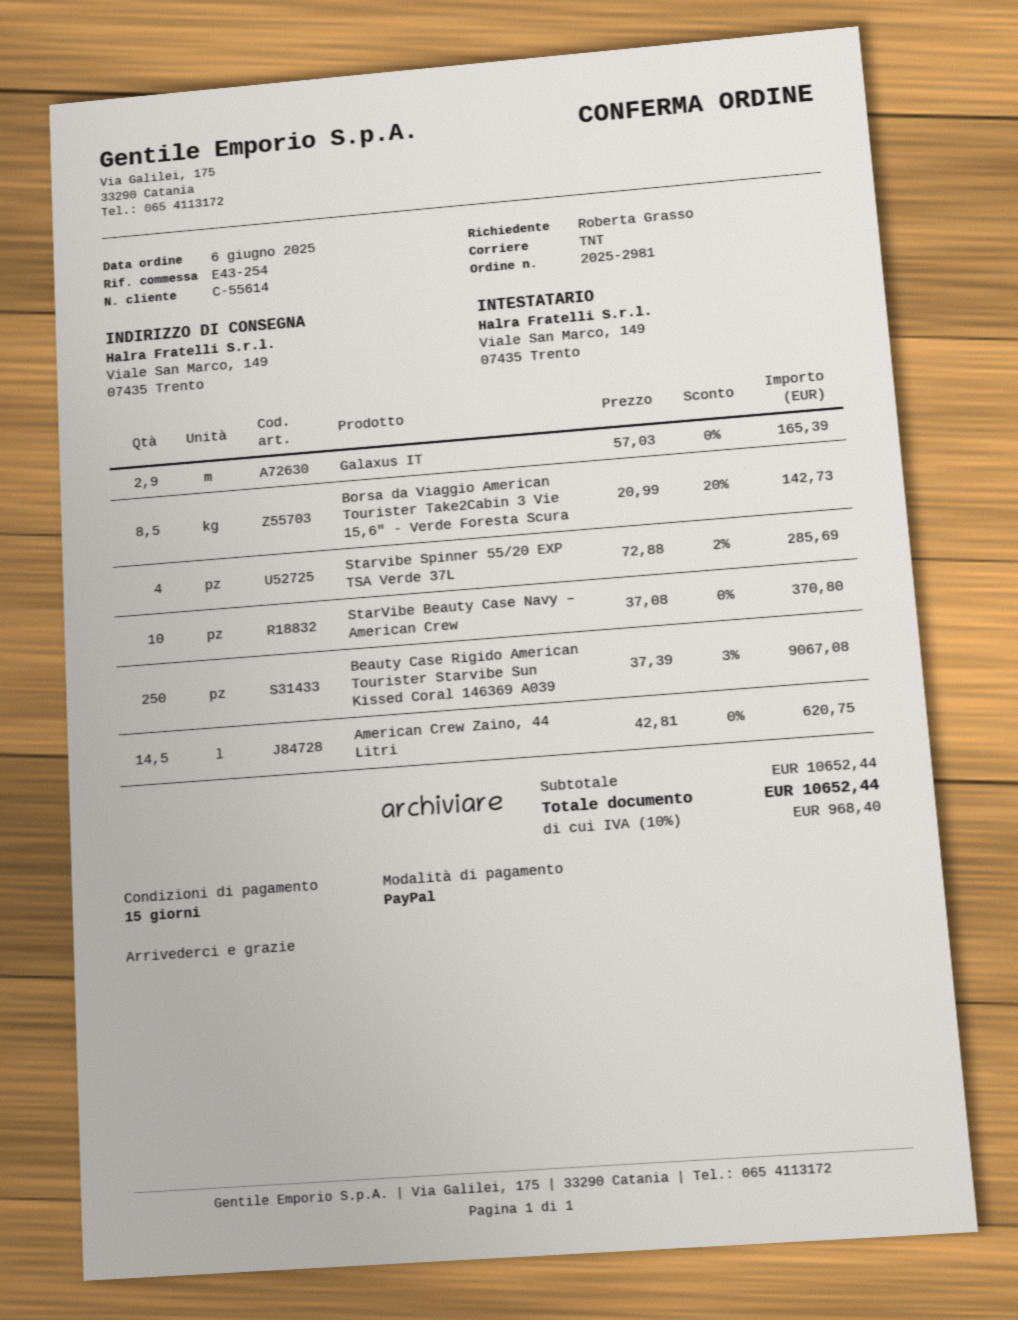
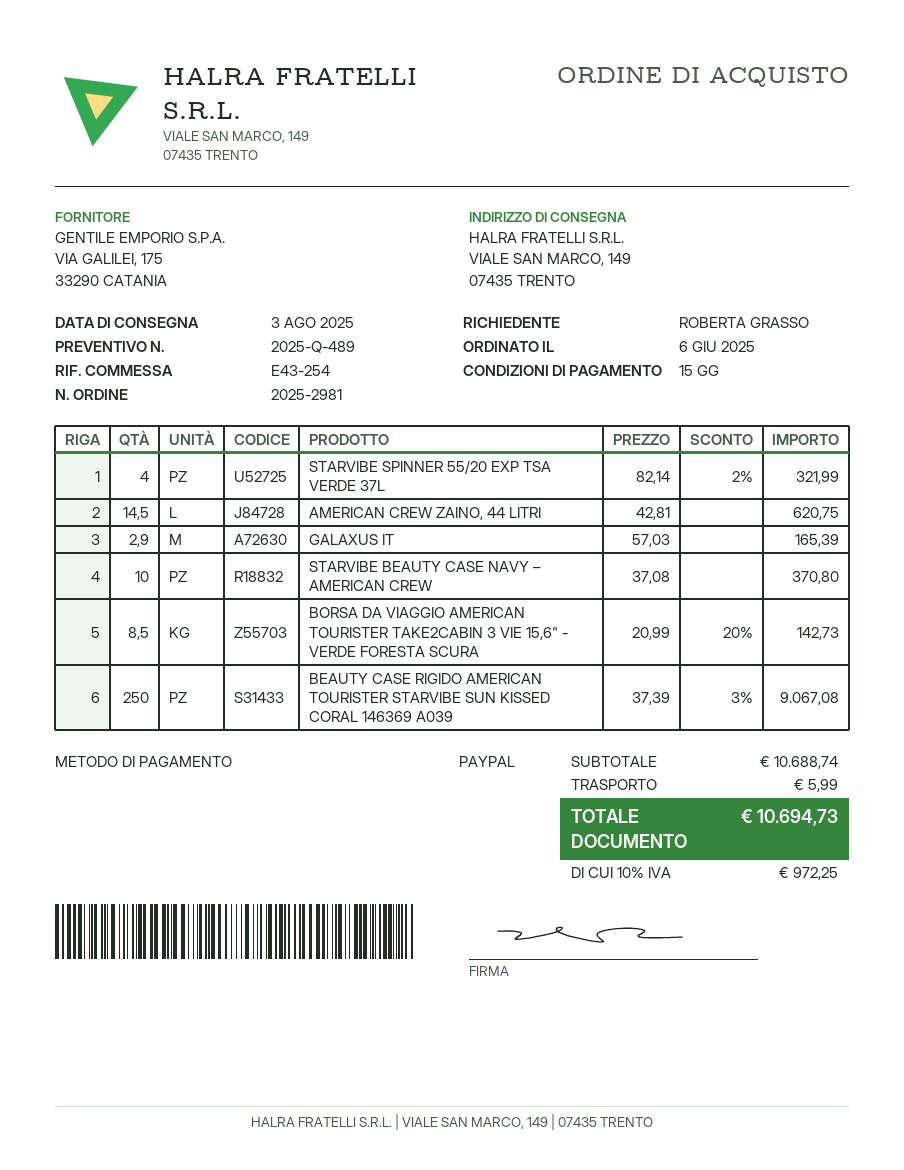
Starvibe Spinner 55/20 EXP TSA Verde 37L: 4 x 72.88 - 2% = 285.69 -> 4 x 82.14 - 2% = 321.99
subtotal: 10652.44 -> 10688.74
shipping: none -> 5.99
tax: 10% = 968.40 -> 10% = 972.25
total: 10652.44 -> 10694.73

